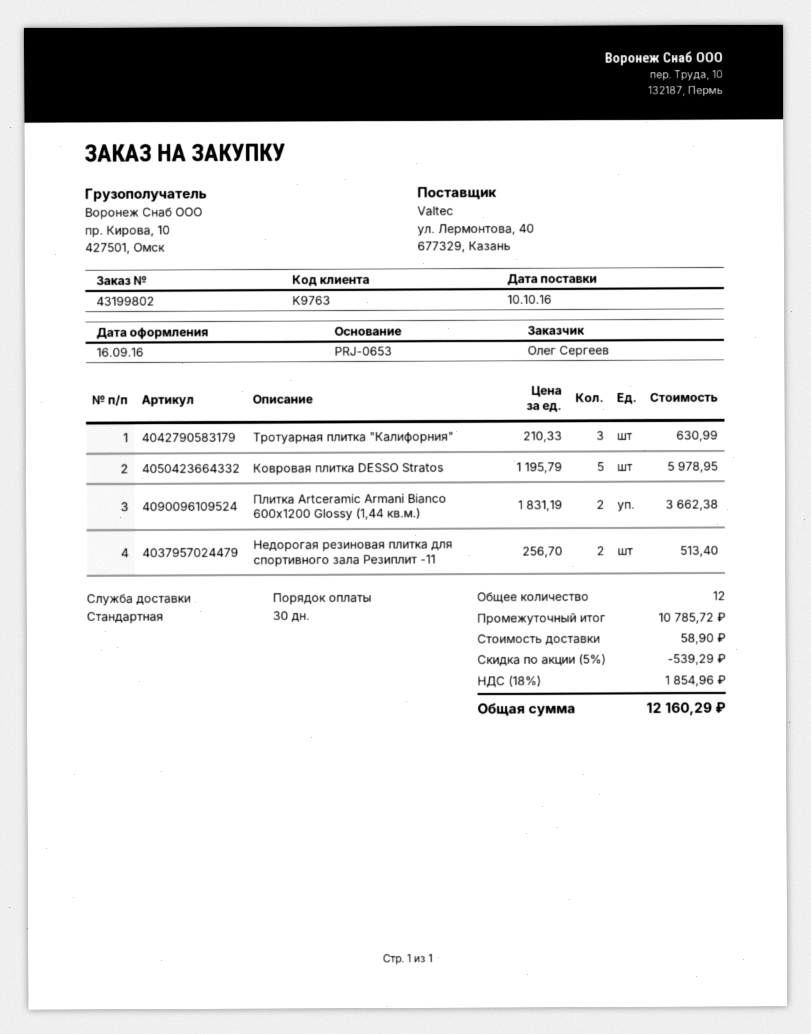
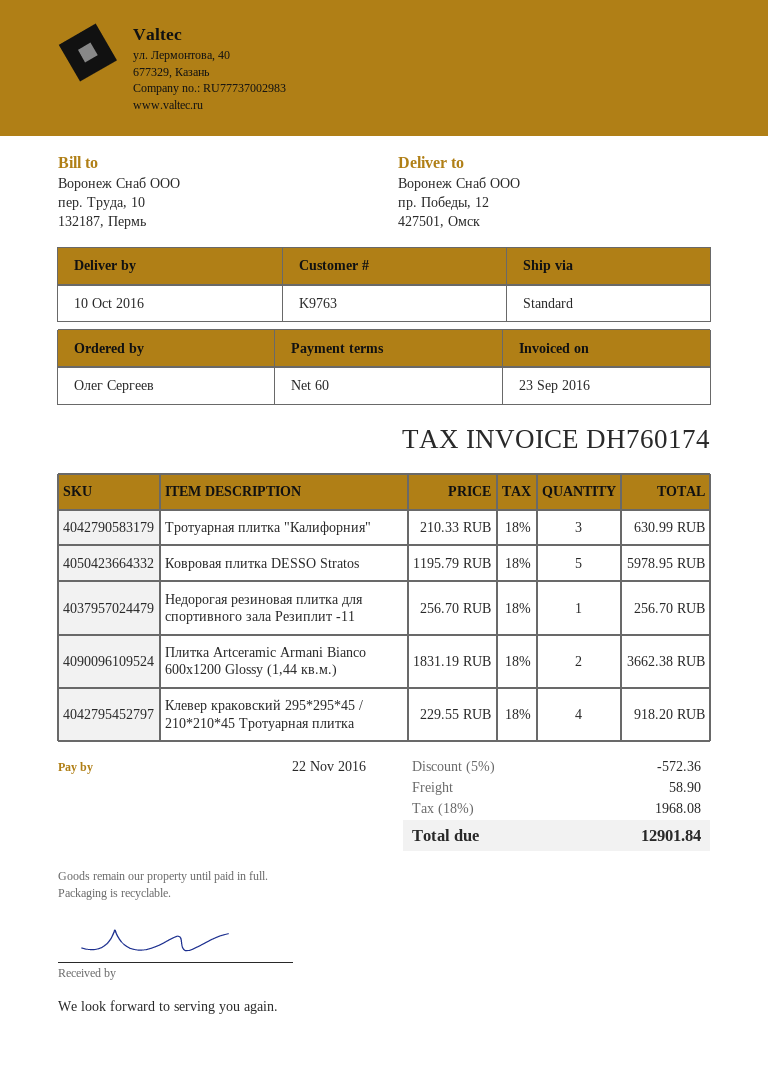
payment terms: 30 days -> 60 days
ship to: пр. Кирова, 10, 427501, Омск -> пр. Победы, 12, 427501, Омск
Недорогая резиновая плитка для спортивного зала Резиплит -11: 2 x 256.70 = 513.40 -> 1 x 256.70 = 256.70
Клевер краковский 295*295*45 / 210*210*45 Тротуарная плитка: none -> 4 x 229.55 = 918.20
discount: 5% = 539.29 -> 5% = 572.36
tax: 18% = 1854.96 -> 18% = 1968.08
total: 12160.29 -> 12901.84

